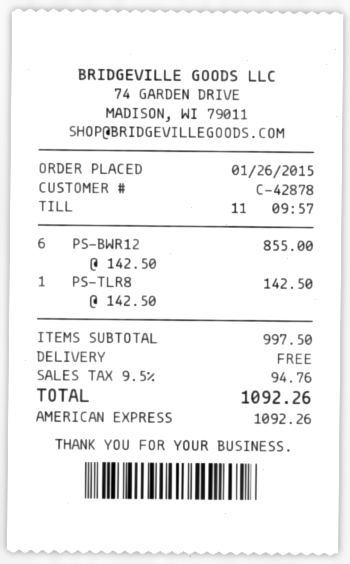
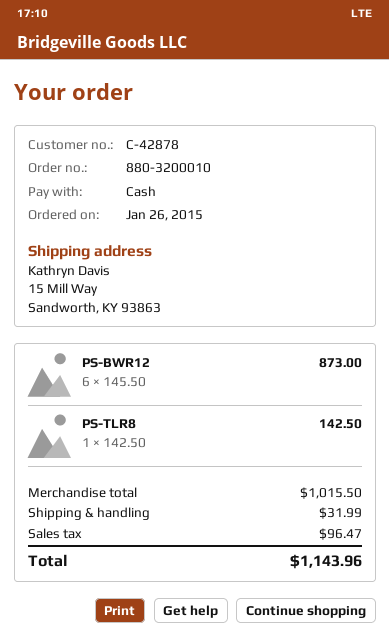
payment method: American Express -> cash
PS-BWR12: 6 x 142.50 = 855.00 -> 6 x 145.50 = 873.00
subtotal: 997.50 -> 1015.50
shipping: 0.00 -> 31.99
tax: 94.76 -> 96.47
total: 1092.26 -> 1143.96

